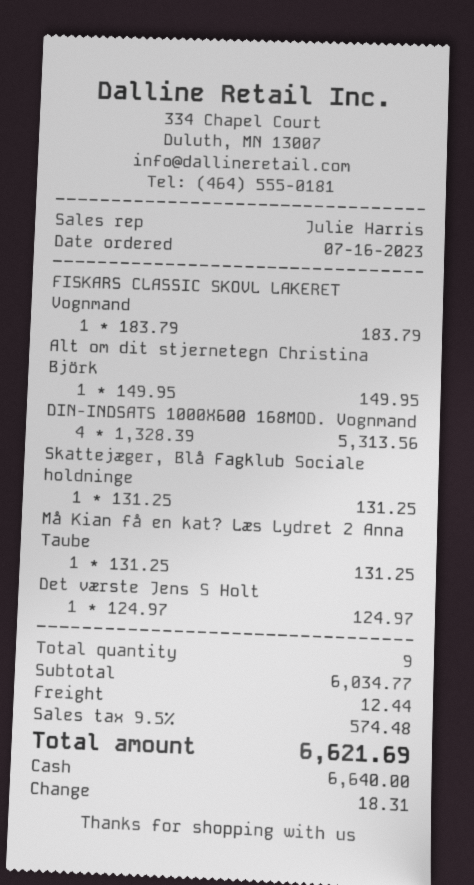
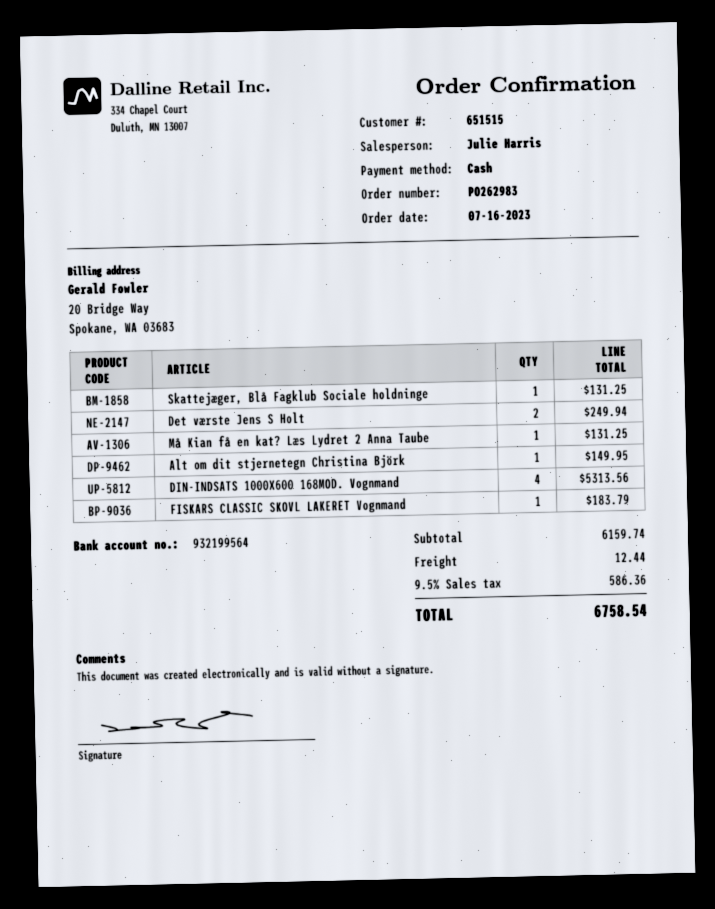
Det værste Jens S Holt: 1 for 124.97 -> 2 for 249.94
subtotal: 6034.77 -> 6159.74
tax: 9.5% = 574.48 -> 9.5% = 586.36
total: 6621.69 -> 6758.54

